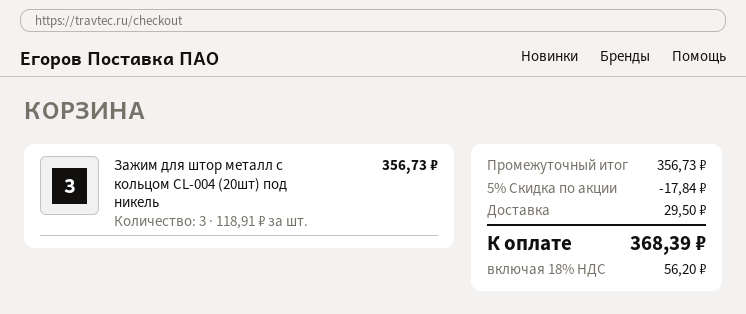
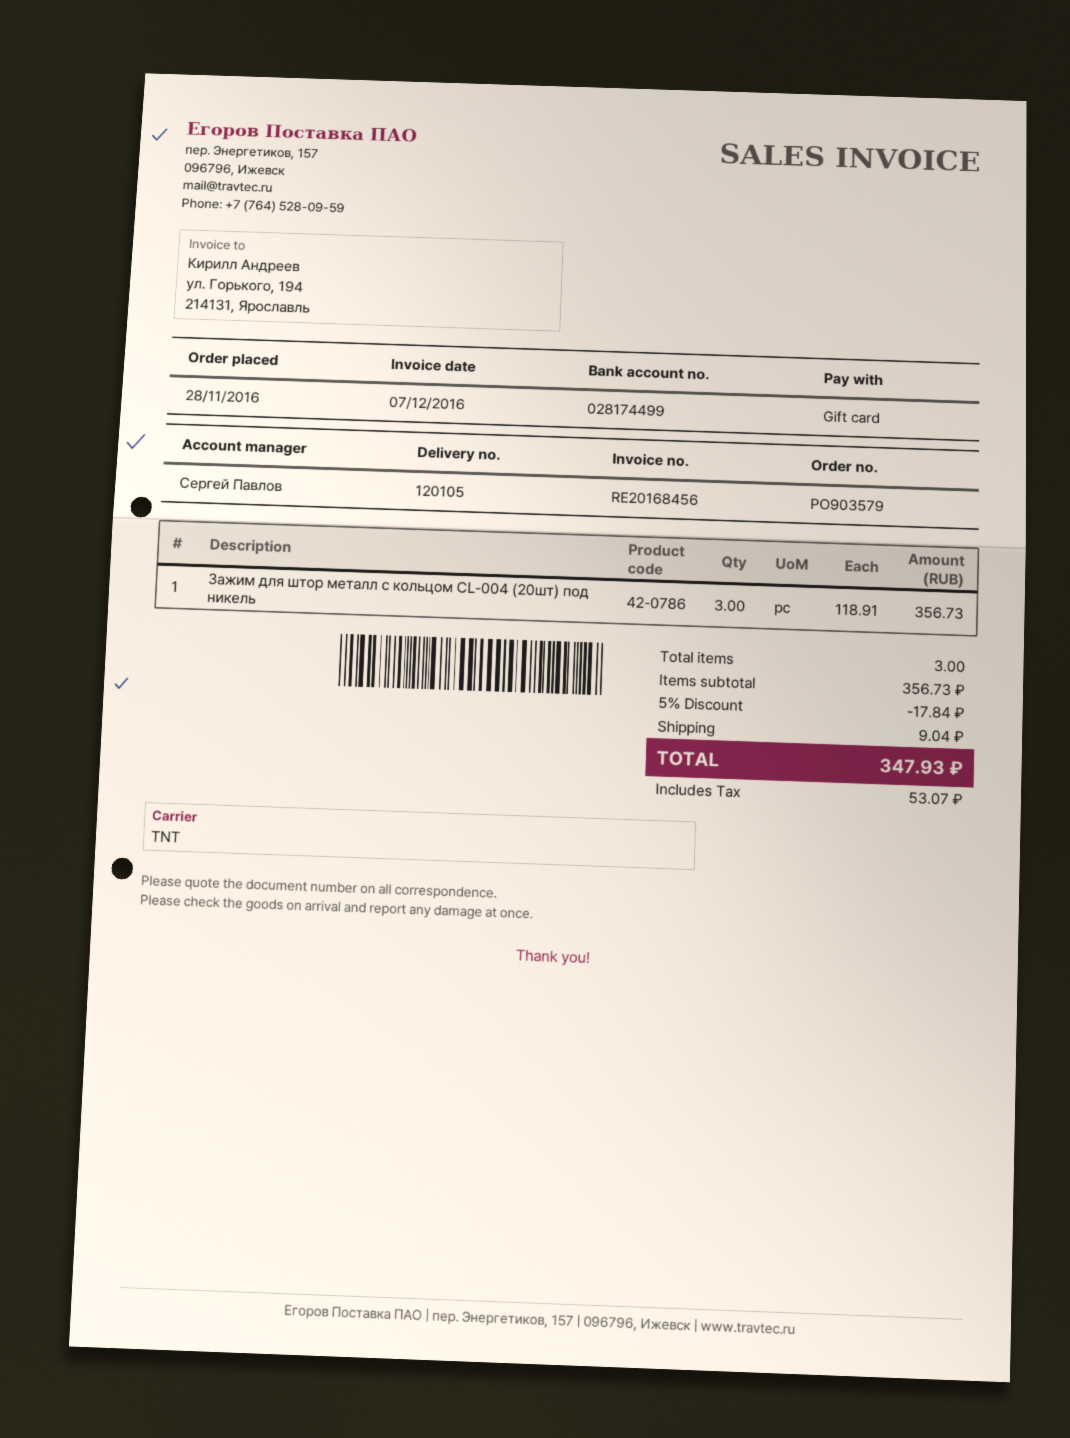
shipping: 29.50 -> 9.04
tax: 56.20 -> 53.07
total: 368.39 -> 347.93

